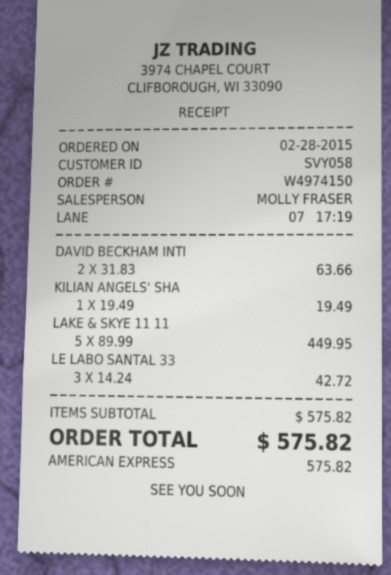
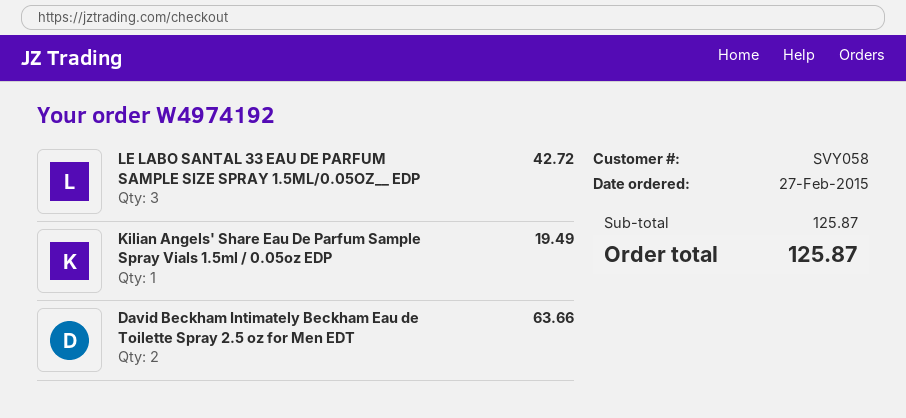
order number: W4974150 -> W4974192
order date: 2015-02-28 -> 2015-02-27
LAKE & SKYE 11 11: 5 for 449.95 -> none
subtotal: 575.82 -> 125.87
total: 575.82 -> 125.87

